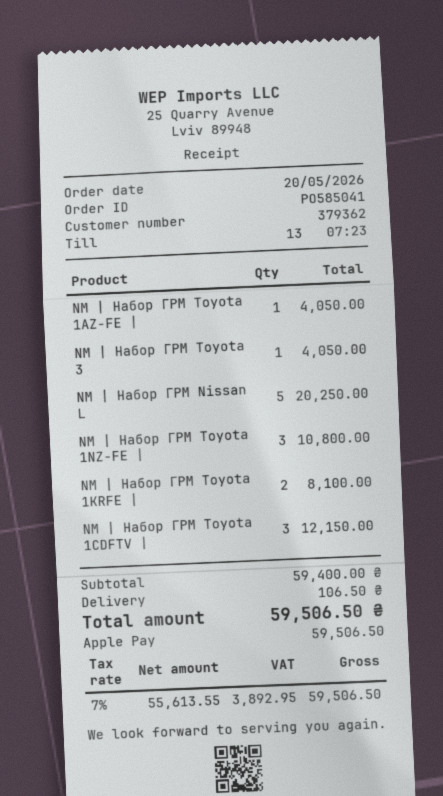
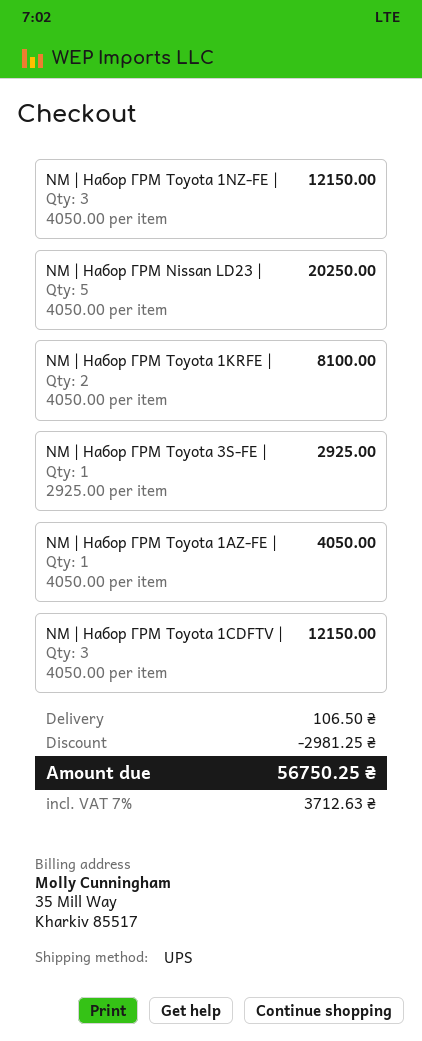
NM | Набор ГРМ Toyota 3: 1 for 4050.00 -> 1 for 2925.00
NM | Набор ГРМ Toyota 1NZ-FE |: 3 for 10800.00 -> 3 for 12150.00
discount: none -> 2981.25
tax: 7% = 3892.95 -> 7% = 3712.63
total: 59506.50 -> 56750.25

